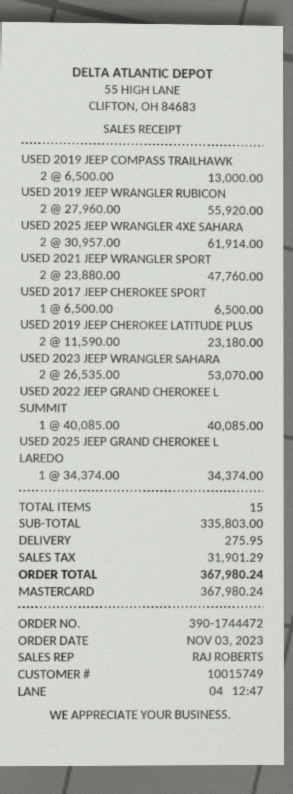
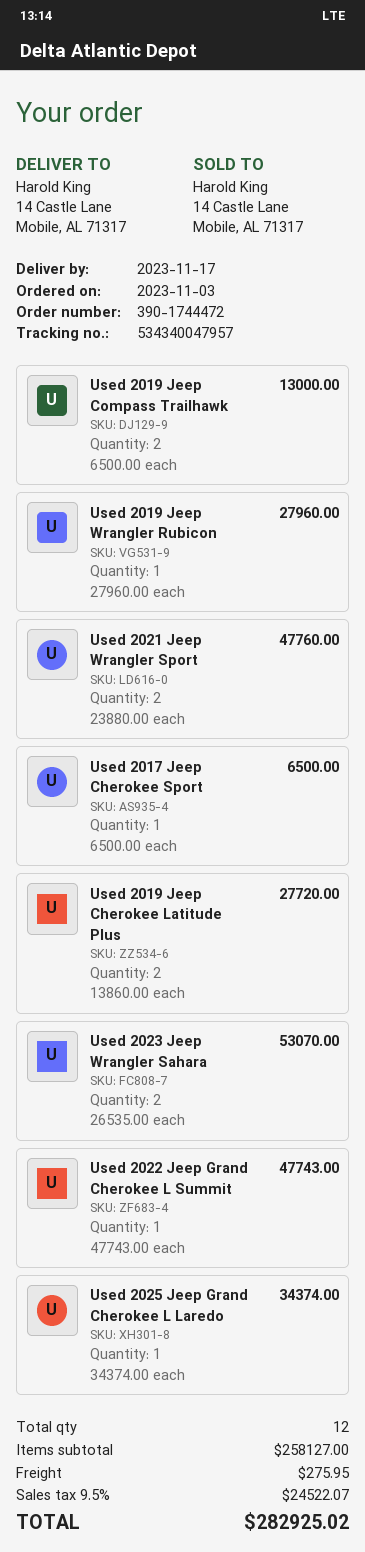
USED 2019 JEEP WRANGLER RUBICON: 2 x 27960.00 = 55920.00 -> 1 x 27960.00 = 27960.00
USED 2025 JEEP WRANGLER 4XE SAHARA: 2 x 30957.00 = 61914.00 -> none
USED 2019 JEEP CHEROKEE LATITUDE PLUS: 2 x 11590.00 = 23180.00 -> 2 x 13860.00 = 27720.00
USED 2022 JEEP GRAND CHEROKEE L SUMMIT: 1 x 40085.00 = 40085.00 -> 1 x 47743.00 = 47743.00
total quantity: 15 -> 12
subtotal: 335803.00 -> 258127.00
tax: 31901.29 -> 24522.07
total: 367980.24 -> 282925.02

